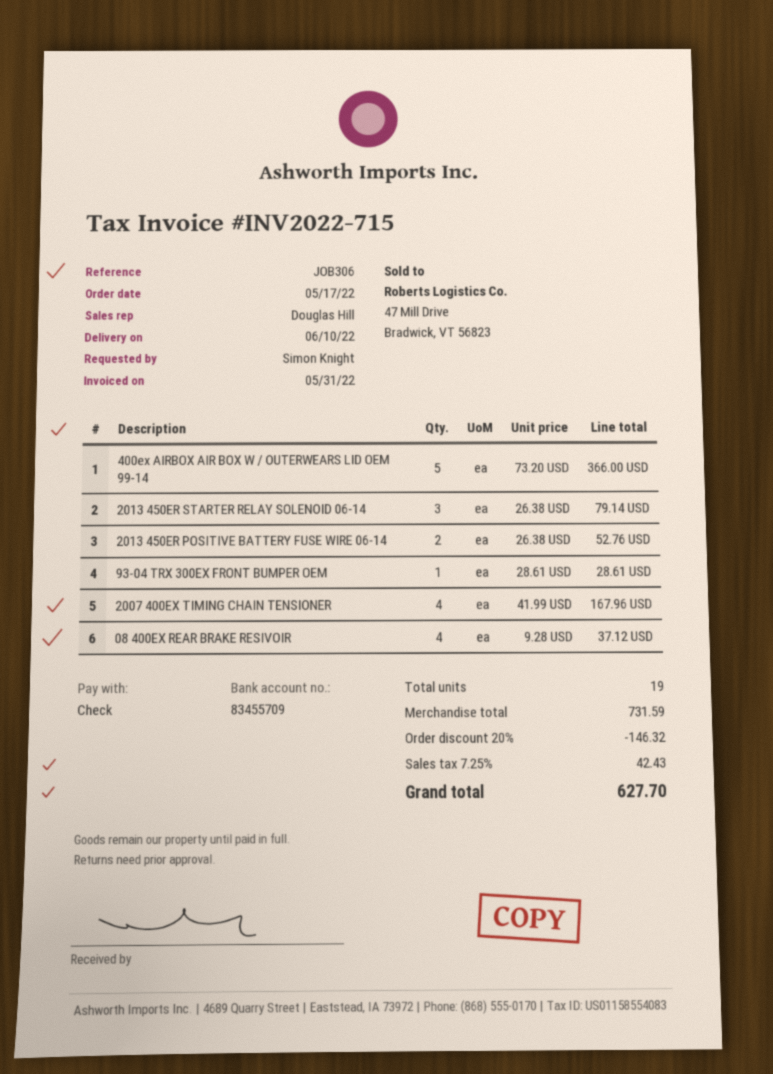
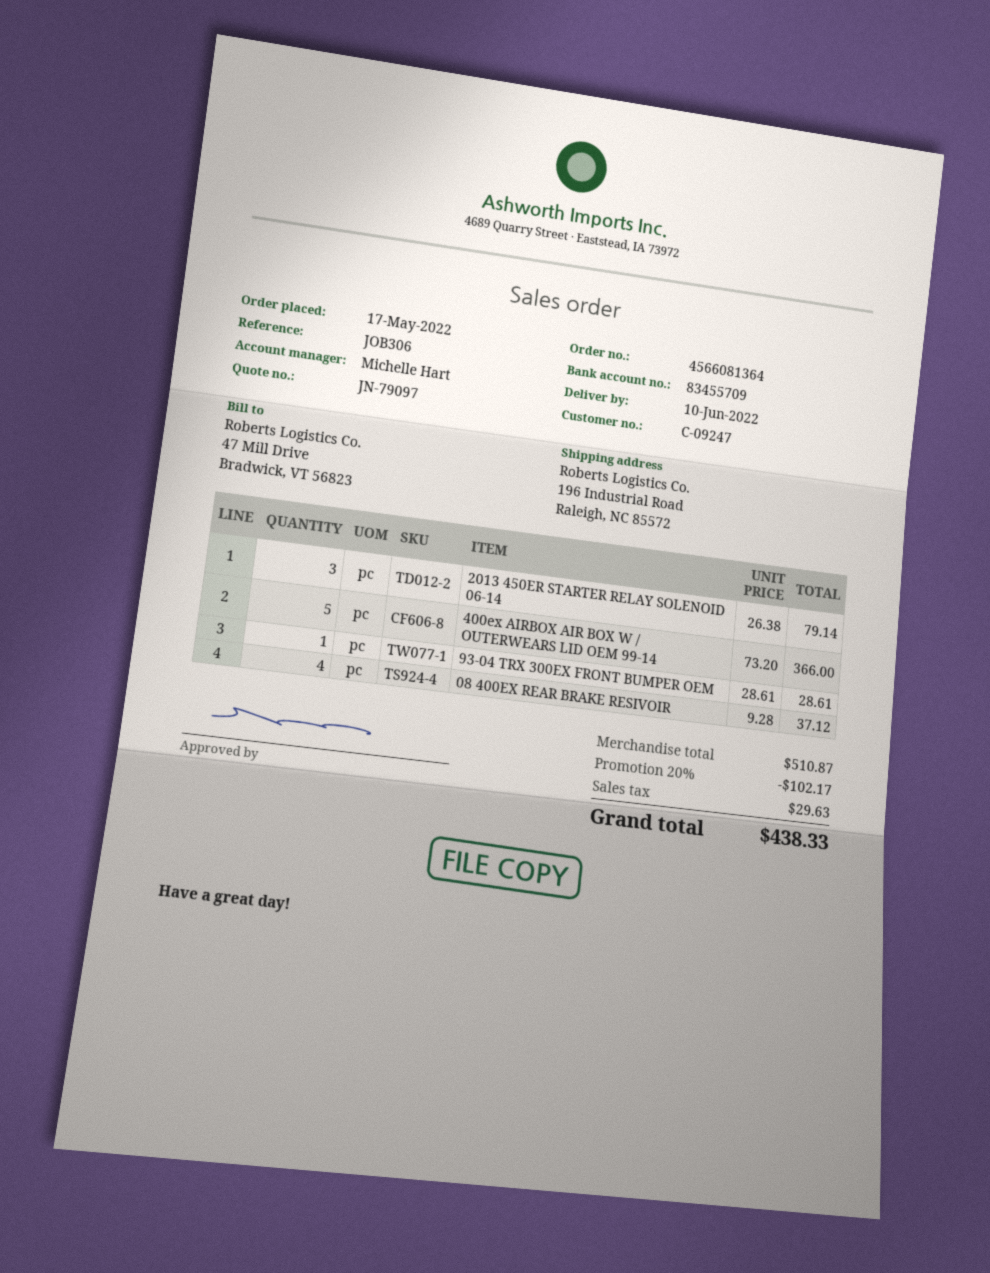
sales rep: Douglas Hill -> Michelle Hart
2013 450ER POSITIVE BATTERY FUSE WIRE 06-14: 2 x 26.38 = 52.76 -> none
2007 400EX TIMING CHAIN TENSIONER: 4 x 41.99 = 167.96 -> none
subtotal: 731.59 -> 510.87
discount: 20% = 146.32 -> 20% = 102.17
tax: 42.43 -> 29.63
total: 627.70 -> 438.33

